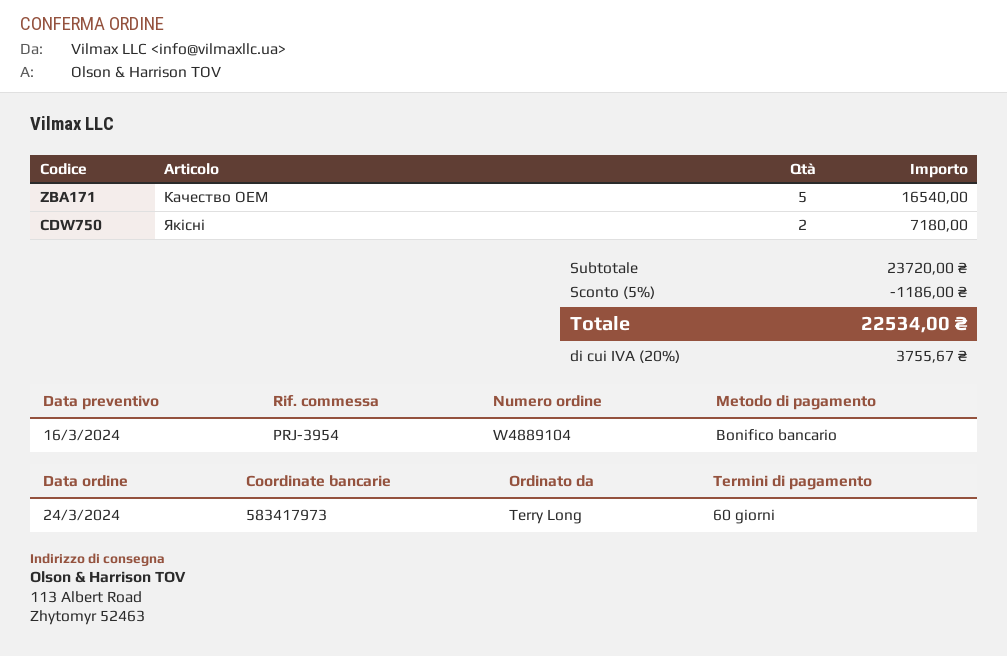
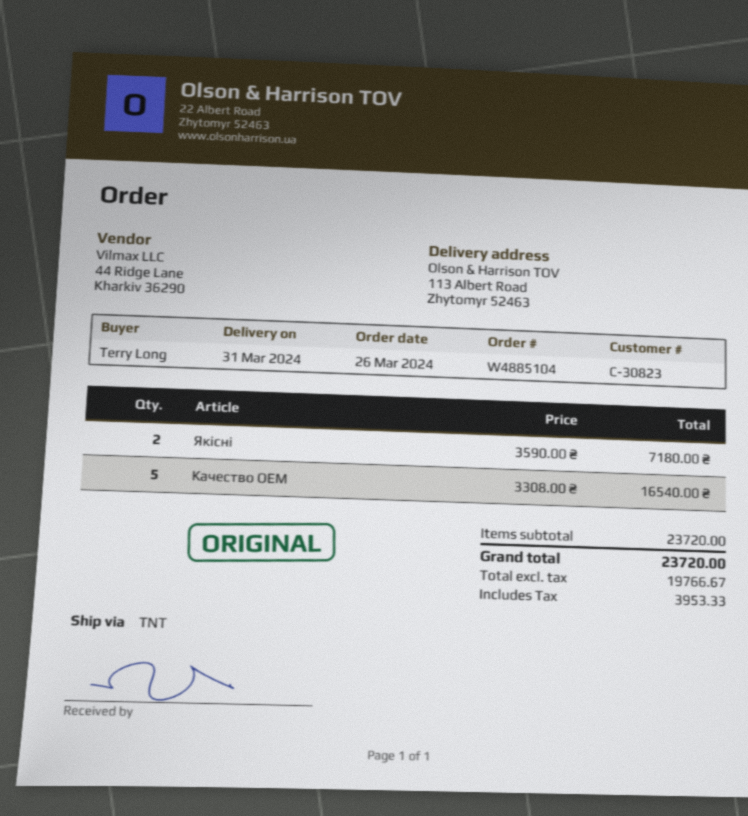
order number: W4889104 -> W4885104
order date: 2024-03-24 -> 2024-03-26
discount: 5% = 1186.00 -> none
tax: 3755.67 -> 3953.33
total: 22534.00 -> 23720.00

